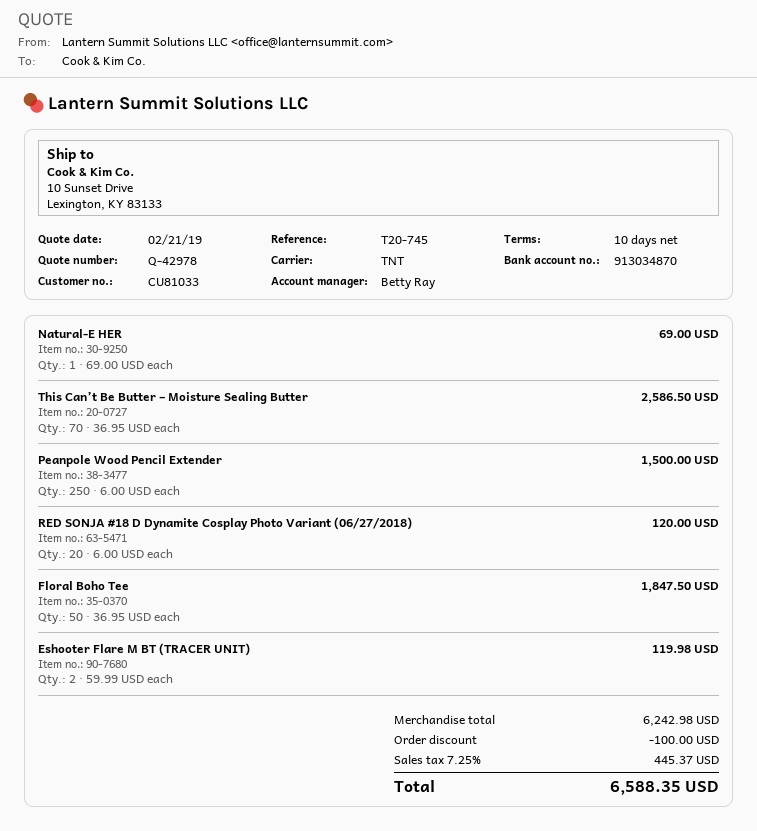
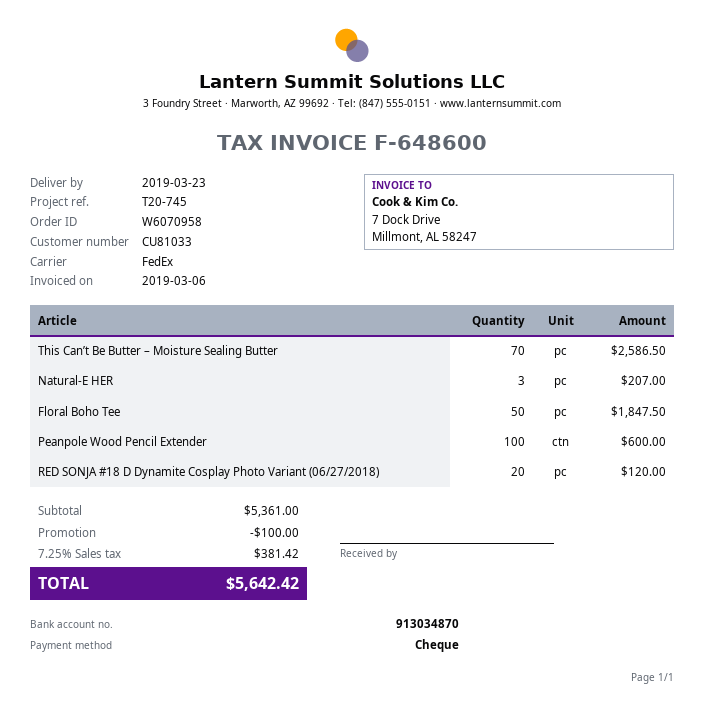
shipping method: TNT -> FedEx
Natural-E HER: 1 for 69.00 -> 3 for 207.00
Peanpole Wood Pencil Extender: 250 for 1500.00 -> 100 for 600.00
Eshooter Flare M BT (TRACER UNIT): 2 for 119.98 -> none
subtotal: 6242.98 -> 5361.00
tax: 7.25% = 445.37 -> 7.25% = 381.42
total: 6588.35 -> 5642.42

